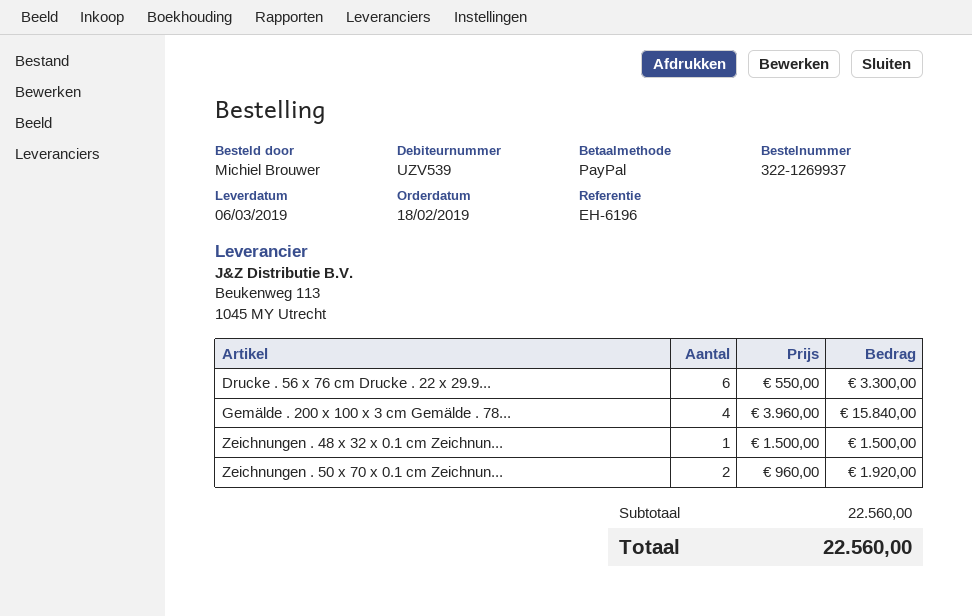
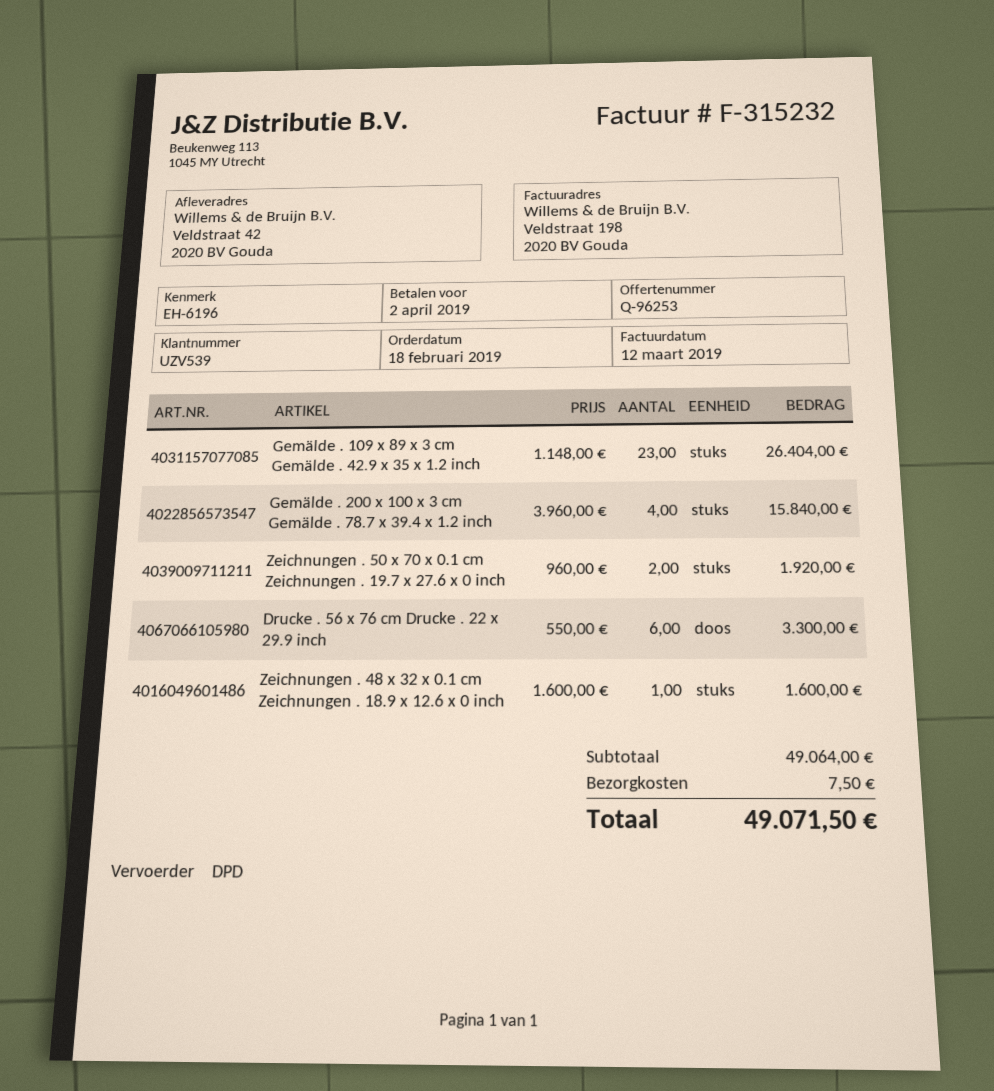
Zeichnungen . 48 x 32 x 0.1 cm Zeichnun...: 1 x 1500.00 = 1500.00 -> 1 x 1600.00 = 1600.00
Gemälde . 109 x 89 x 3 cm Gemälde . 42.9 x 35 x 1.2 inch: none -> 23 x 1148.00 = 26404.00
subtotal: 22560.00 -> 49064.00
shipping: none -> 7.50
total: 22560.00 -> 49071.50

